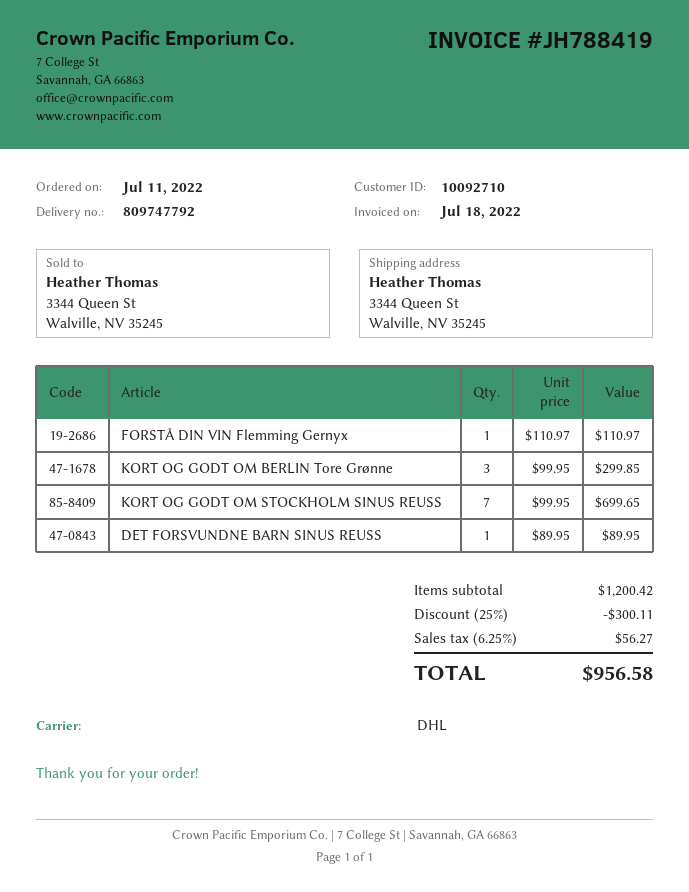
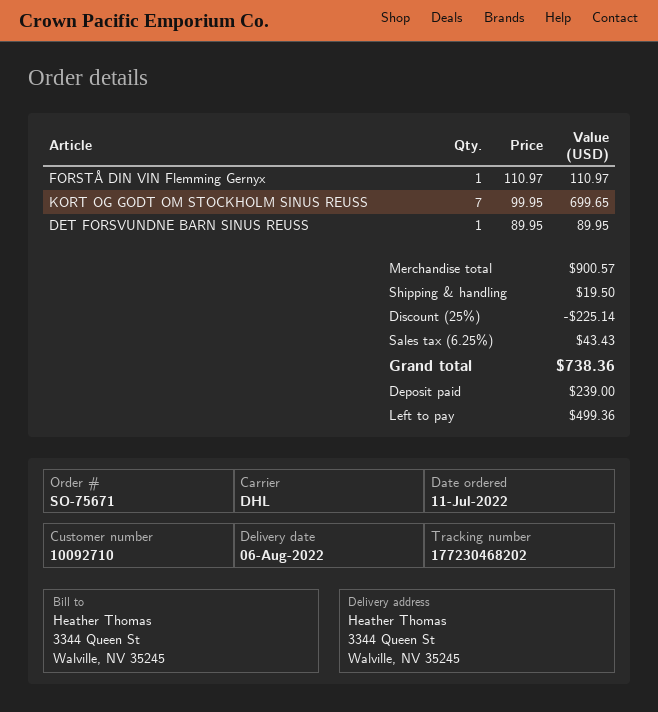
KORT OG GODT OM BERLIN Tore Grønne: 3 x 99.95 = 299.85 -> none
subtotal: 1200.42 -> 900.57
discount: 25% = 300.11 -> 25% = 225.14
shipping: none -> 19.50
tax: 6.25% = 56.27 -> 6.25% = 43.43
total: 956.58 -> 738.36

